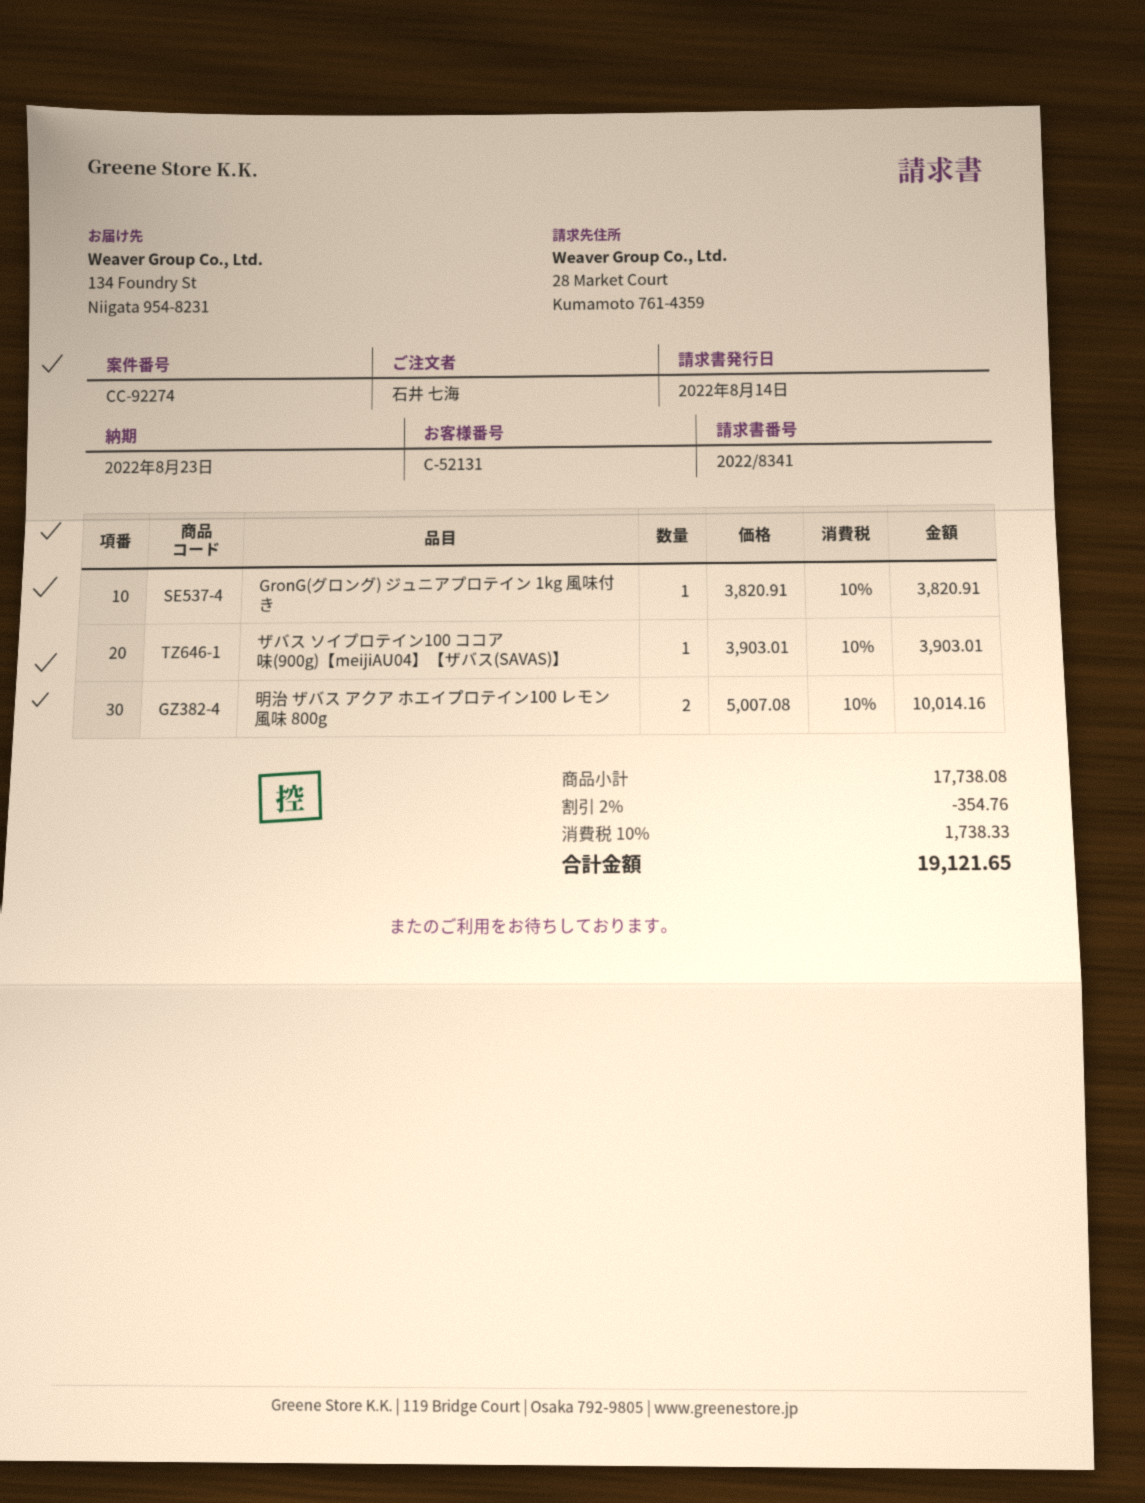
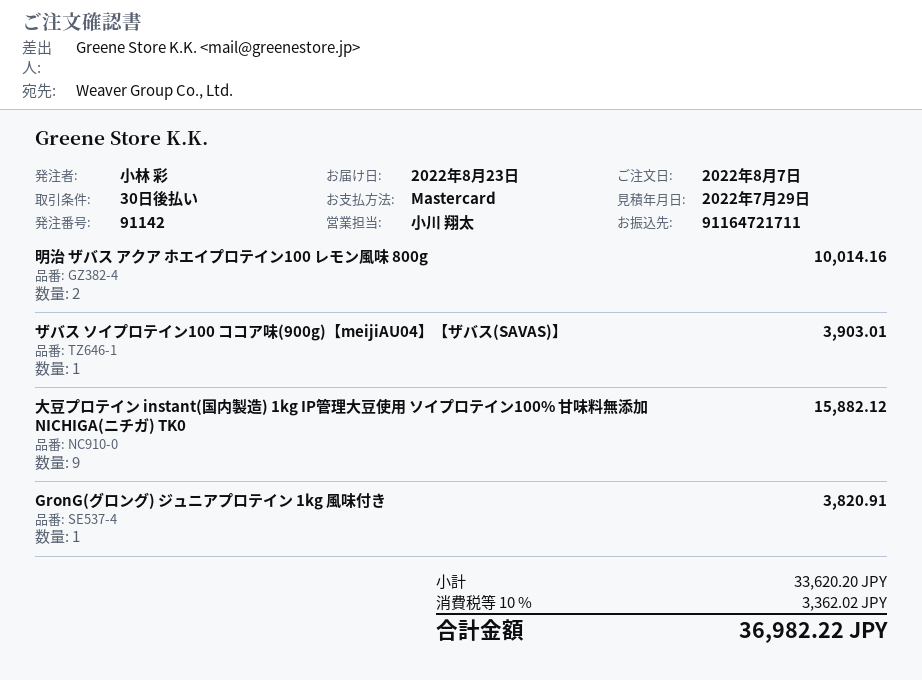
ordered by: 石井 七海 -> 小林 彩
大豆プロテイン instant(国内製造) 1kg IP管理大豆使用 ソイプロテイン100% 甘味料無添加 NICHIGA(ニチガ) TK0: none -> 9 for 15882.12
subtotal: 17738.08 -> 33620.20
discount: 2% = 354.76 -> none
tax: 10% = 1738.33 -> 10% = 3362.02
total: 19121.65 -> 36982.22

